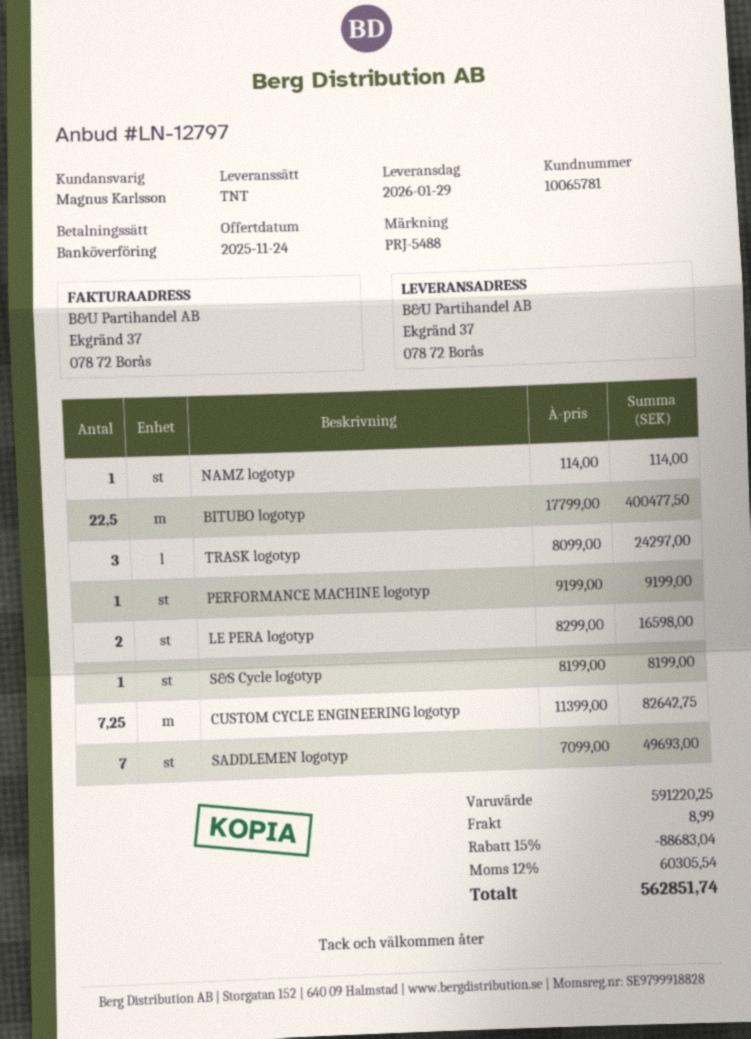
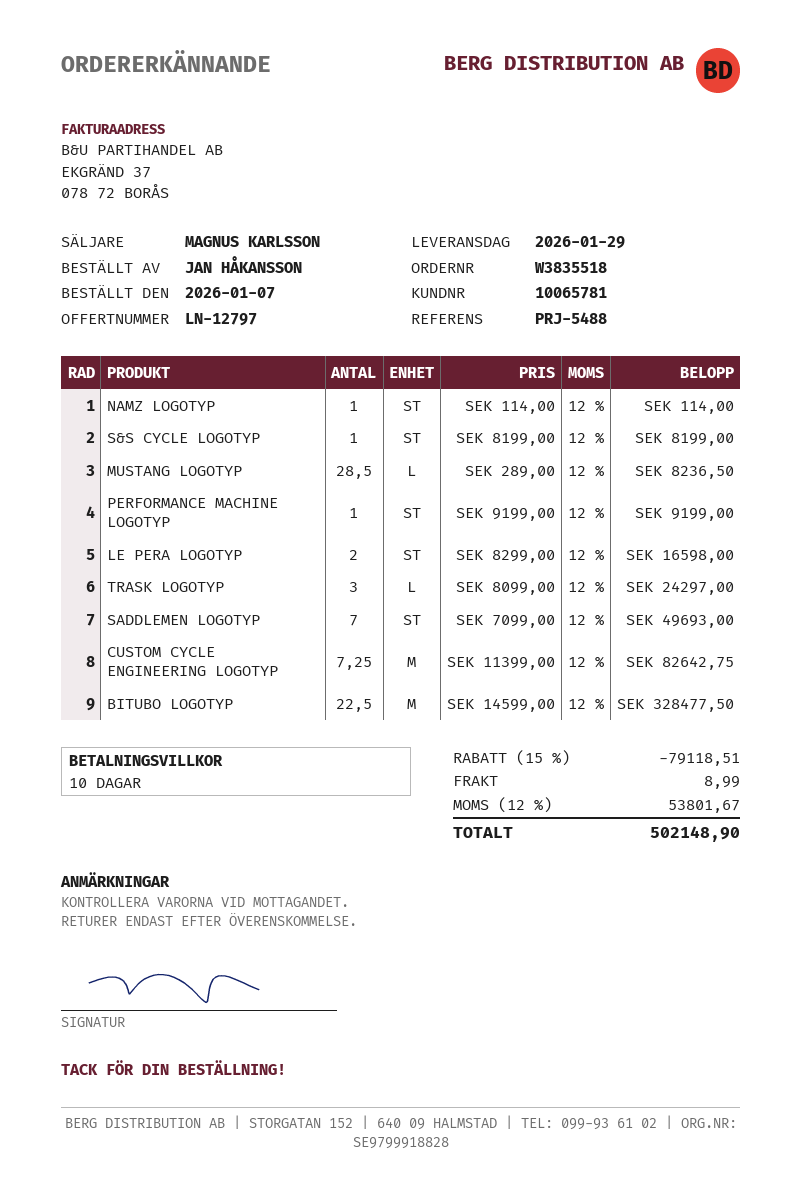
BITUBO logotyp: 22.5 x 17799.00 = 400477.50 -> 22.5 x 14599.00 = 328477.50
MUSTANG LOGOTYP: none -> 28.5 x 289.00 = 8236.50
discount: 15% = 88683.04 -> 15% = 79118.51
tax: 12% = 60305.54 -> 12% = 53801.67
total: 562851.74 -> 502148.90

